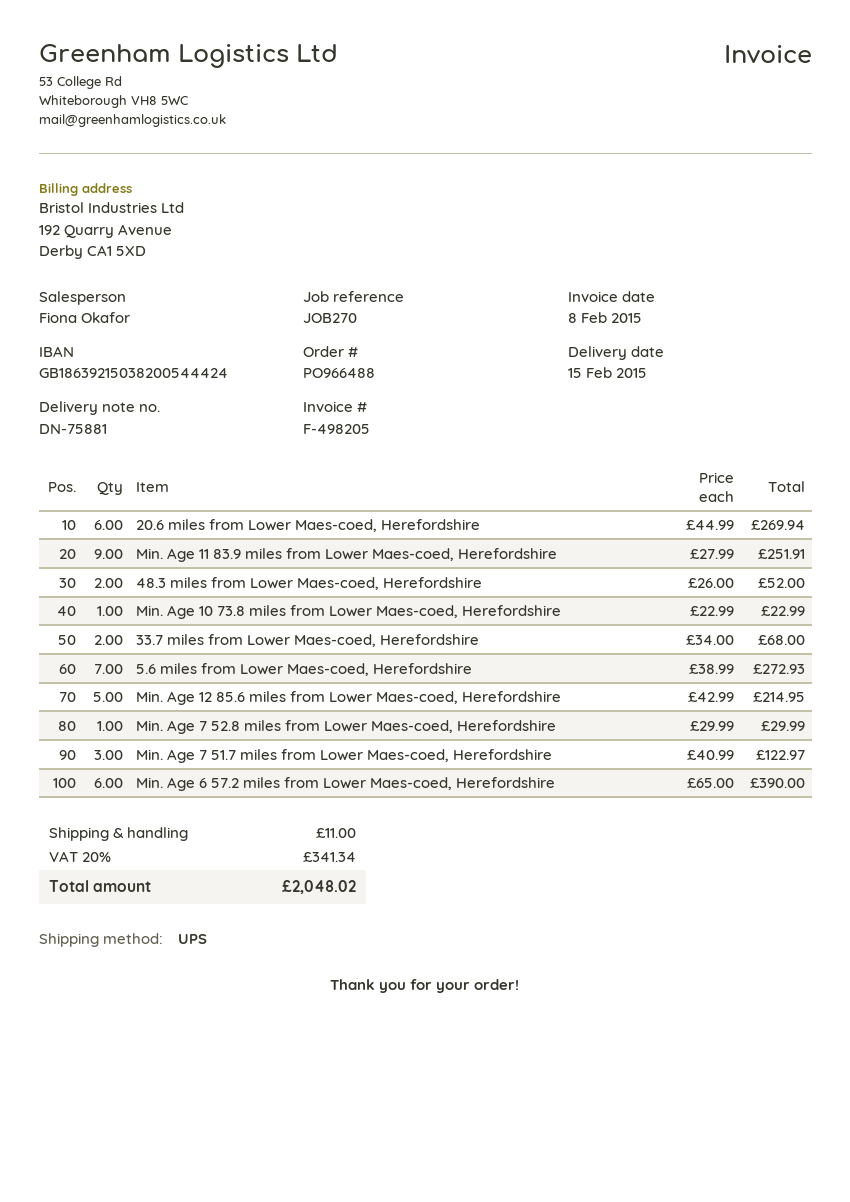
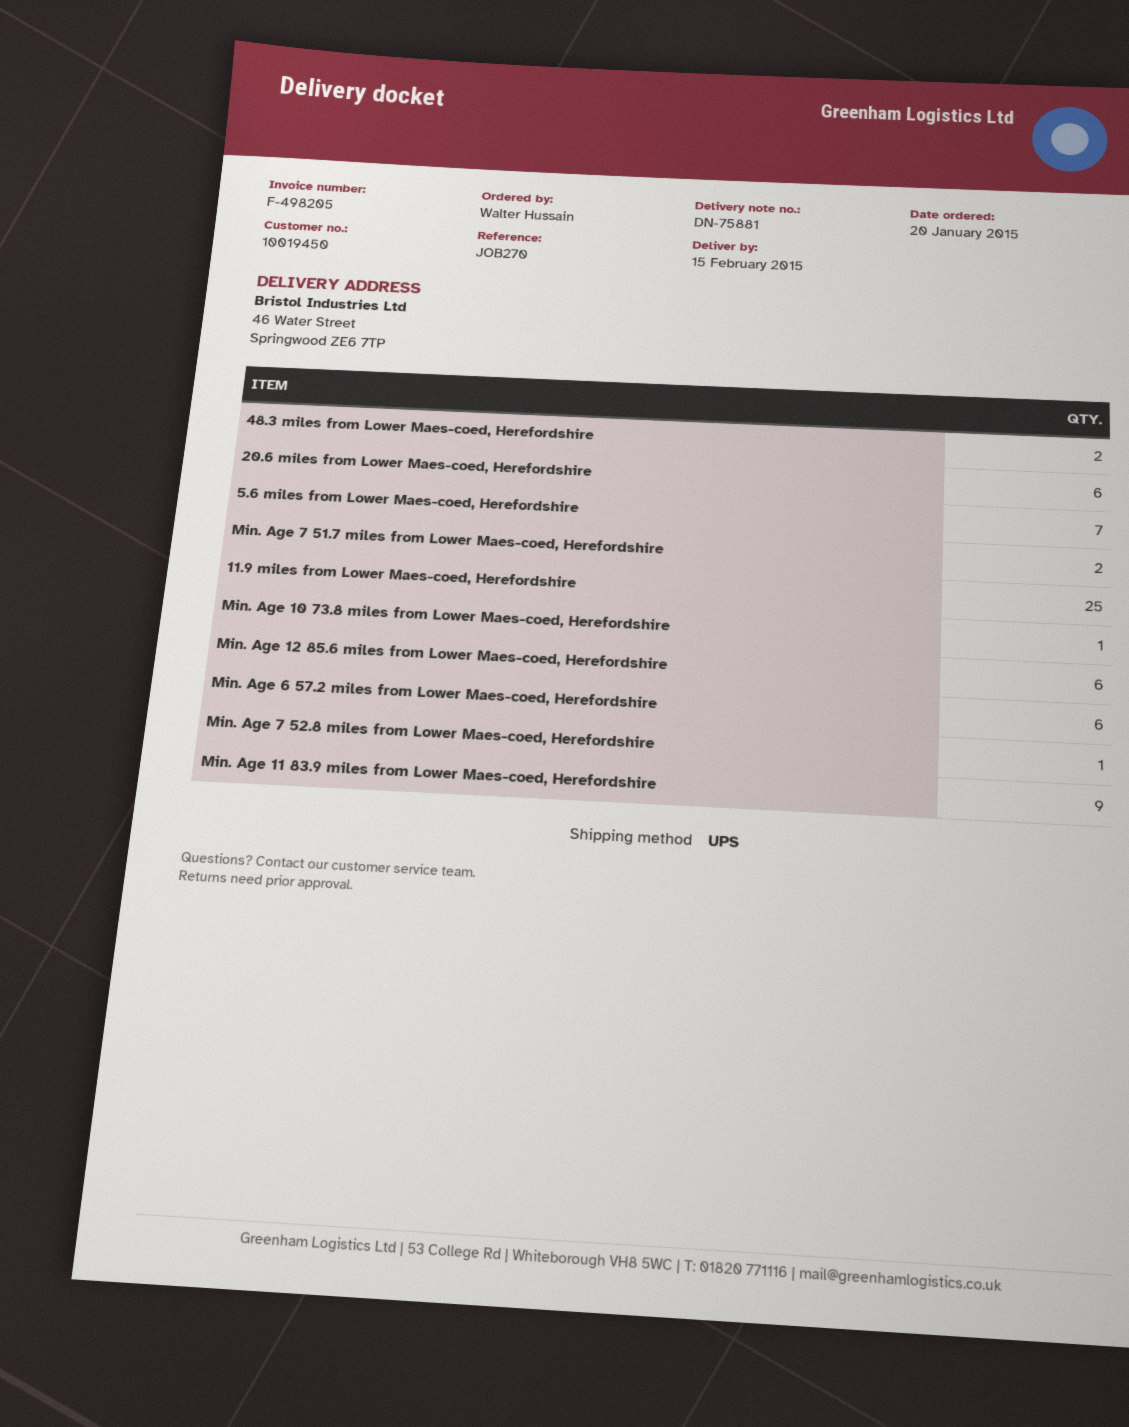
33.7 miles from Lower Maes-coed, Herefordshire: 2 -> none
Min. Age 12 85.6 miles from Lower Maes-coed, Herefordshire: 5 -> 6
Min. Age 7 51.7 miles from Lower Maes-coed, Herefordshire: 3 -> 2
11.9 miles from Lower Maes-coed, Herefordshire: none -> 25

